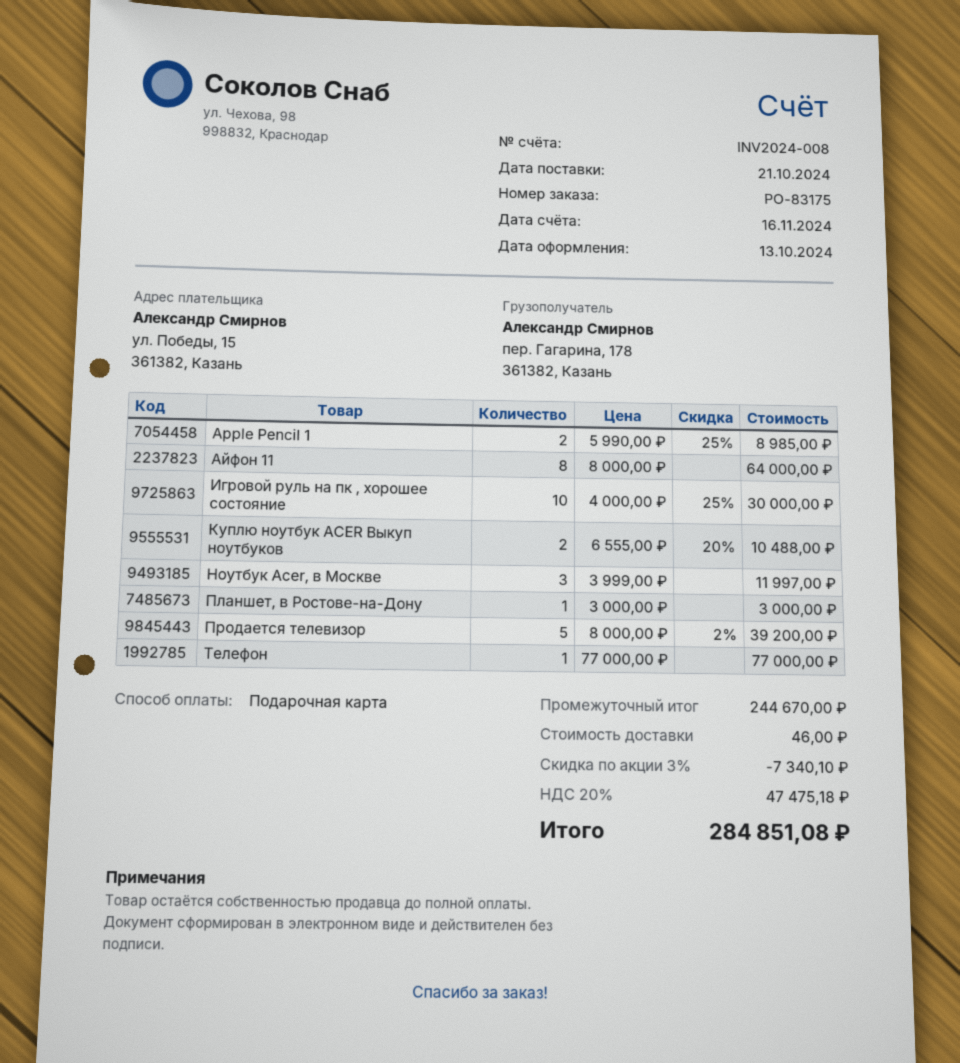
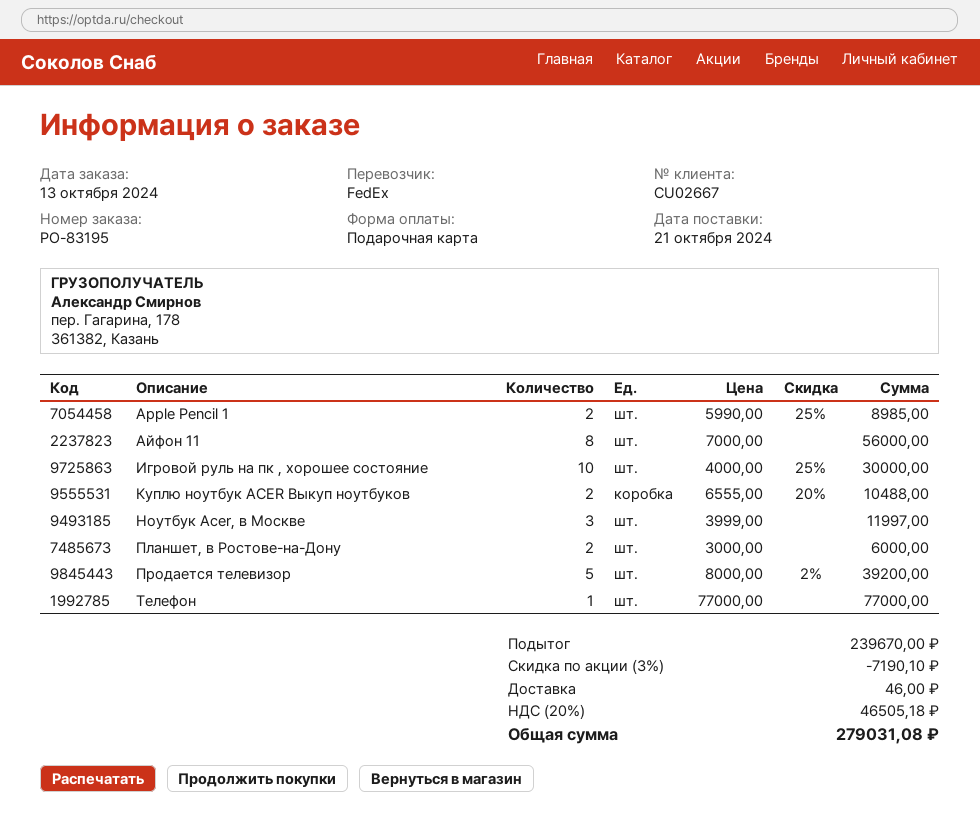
order number: PO-83175 -> PO-83195
Айфон 11: 8 x 8000.00 = 64000.00 -> 8 x 7000.00 = 56000.00
Планшет, в Ростове-на-Дону: 1 x 3000.00 = 3000.00 -> 2 x 3000.00 = 6000.00
subtotal: 244670.00 -> 239670.00
discount: 3% = 7340.10 -> 3% = 7190.10
tax: 20% = 47475.18 -> 20% = 46505.18
total: 284851.08 -> 279031.08

